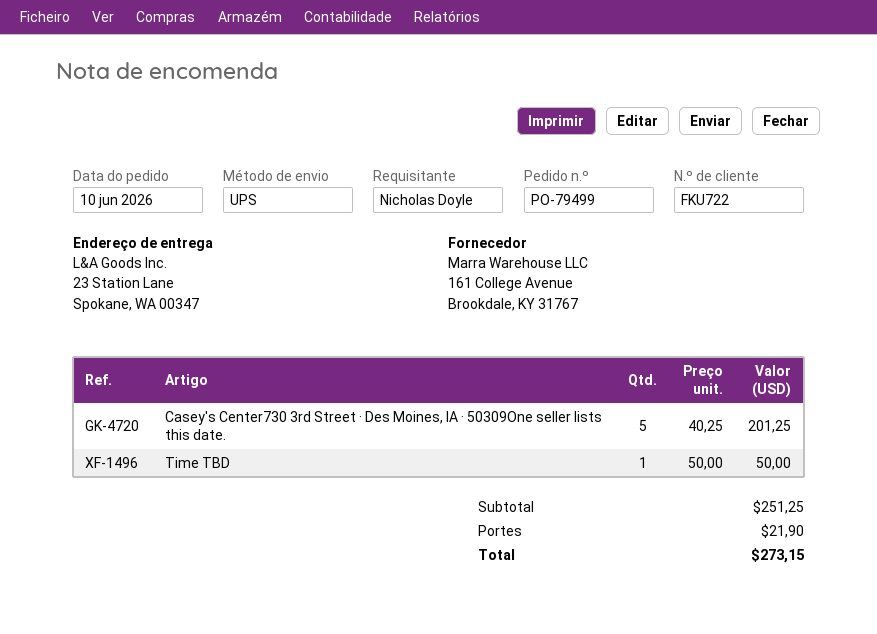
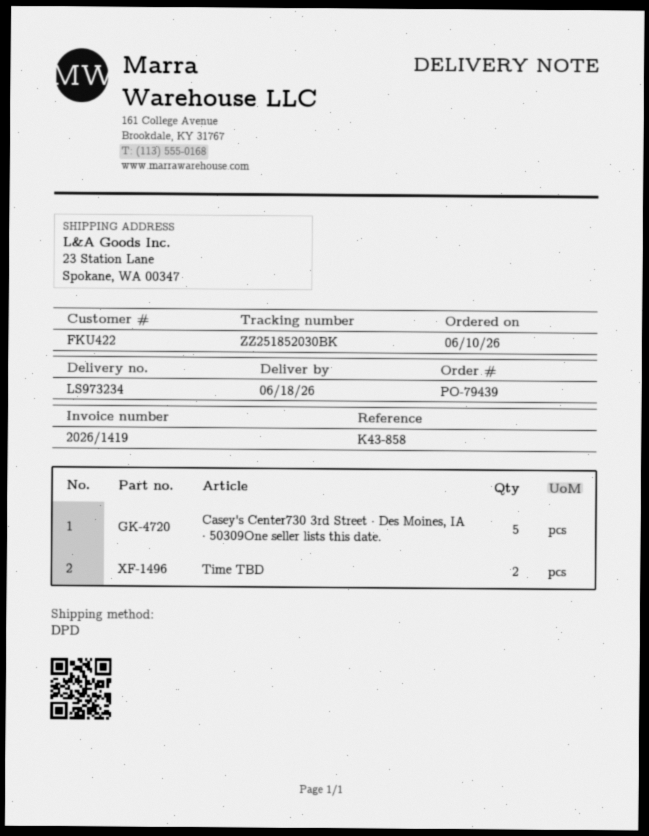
order number: PO-79499 -> PO-79439
customer number: FKU722 -> FKU422
shipping method: UPS -> DPD
Time TBD: 1 -> 2

